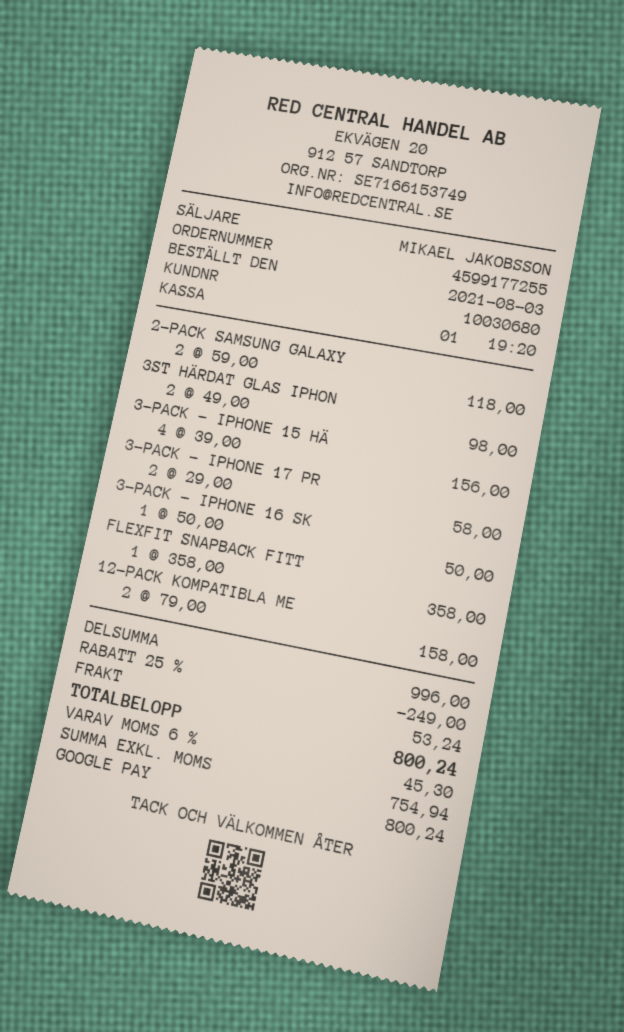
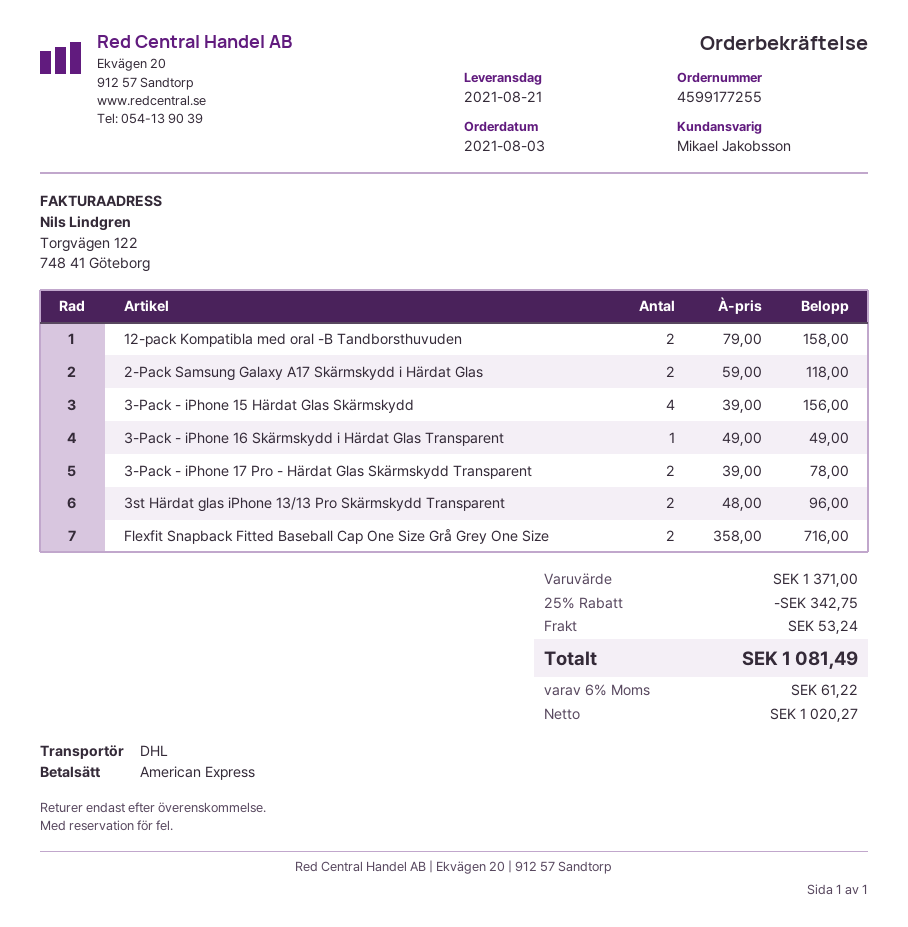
payment method: Google Pay -> American Express
3ST HÄRDAT GLAS IPHON: 2 x 49.00 = 98.00 -> 2 x 48.00 = 96.00
3-PACK - IPHONE 17 PR: 2 x 29.00 = 58.00 -> 2 x 39.00 = 78.00
3-PACK - IPHONE 16 SK: 1 x 50.00 = 50.00 -> 1 x 49.00 = 49.00
FLEXFIT SNAPBACK FITT: 1 x 358.00 = 358.00 -> 2 x 358.00 = 716.00
subtotal: 996.00 -> 1371.00
discount: 25% = 249.00 -> 25% = 342.75
net: 754.94 -> 1020.27
tax: 6% = 45.30 -> 6% = 61.22
total: 800.24 -> 1081.49

